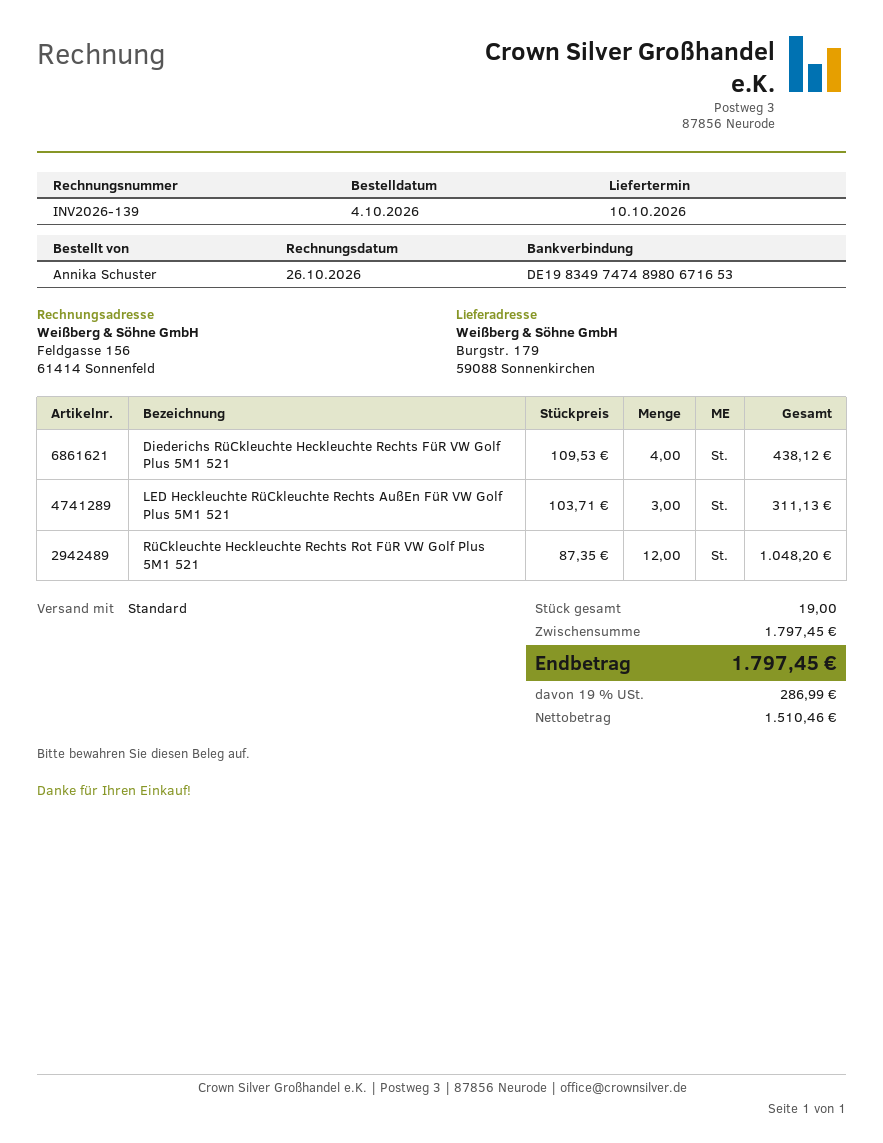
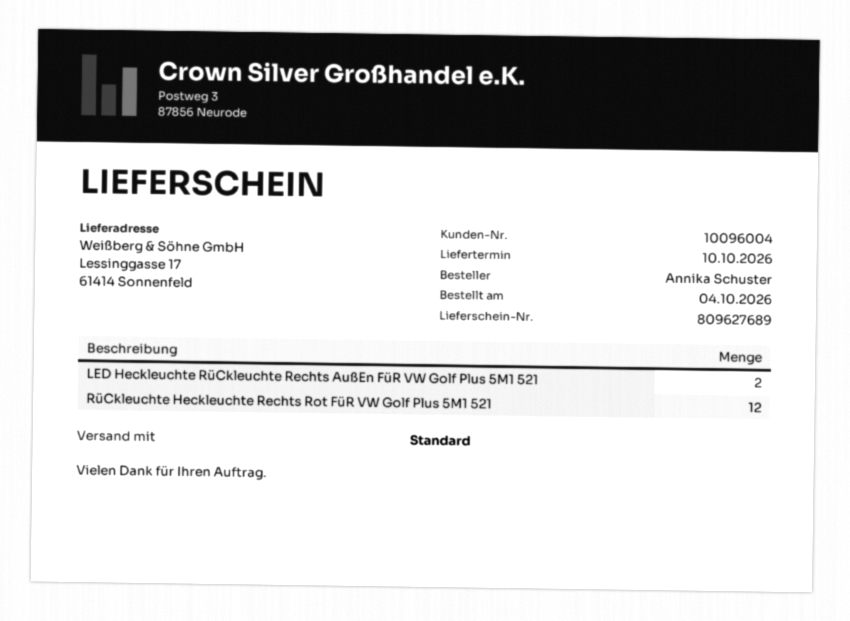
ship to: Burgstr. 179, 59088 Sonnenkirchen -> Lessinggasse 17, 61414 Sonnenfeld
Diederichs RüCkleuchte Heckleuchte Rechts FüR VW Golf Plus 5M1 521: 4 -> none
LED Heckleuchte RüCkleuchte Rechts AußEn FüR VW Golf Plus 5M1 521: 3 -> 2

